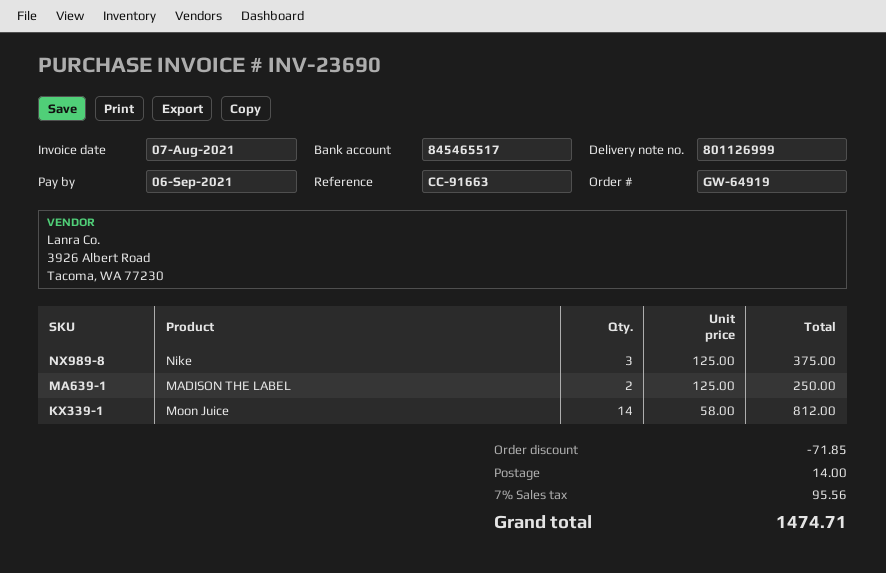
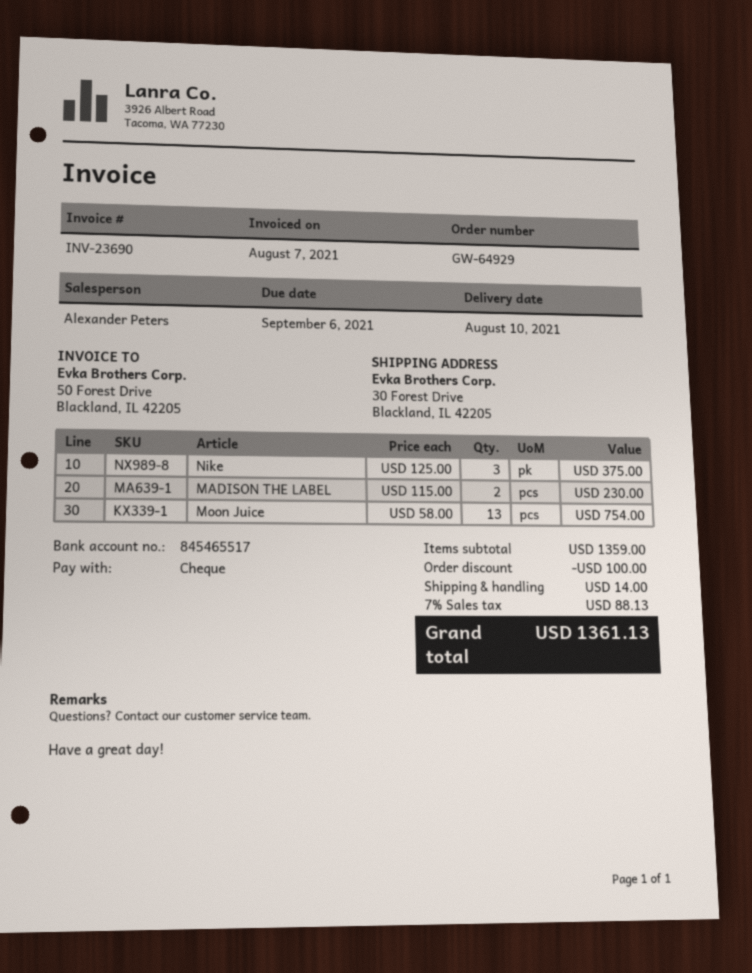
order number: GW-64919 -> GW-64929
MADISON THE LABEL: 2 x 125.00 = 250.00 -> 2 x 115.00 = 230.00
Moon Juice: 14 x 58.00 = 812.00 -> 13 x 58.00 = 754.00
discount: 71.85 -> 100.00
tax: 7% = 95.56 -> 7% = 88.13
total: 1474.71 -> 1361.13

